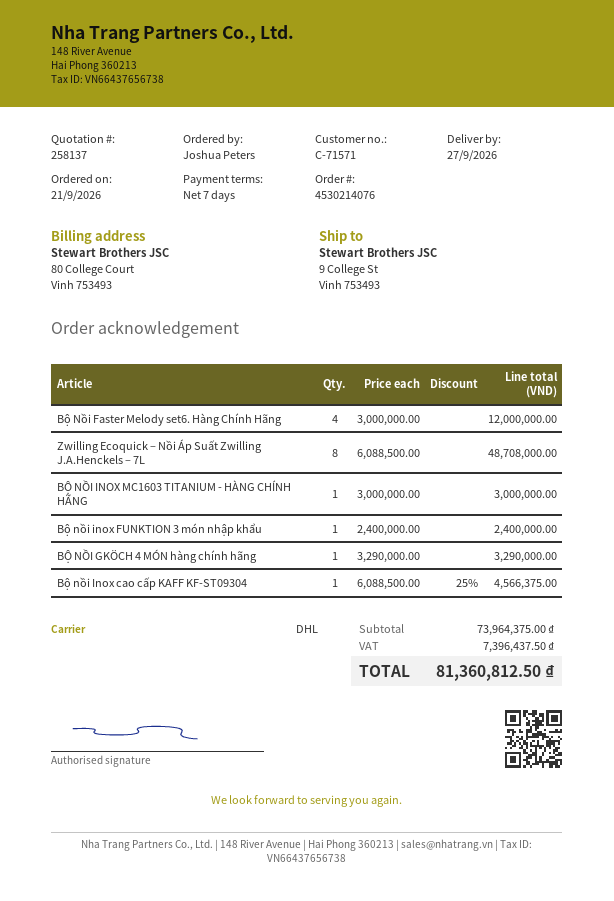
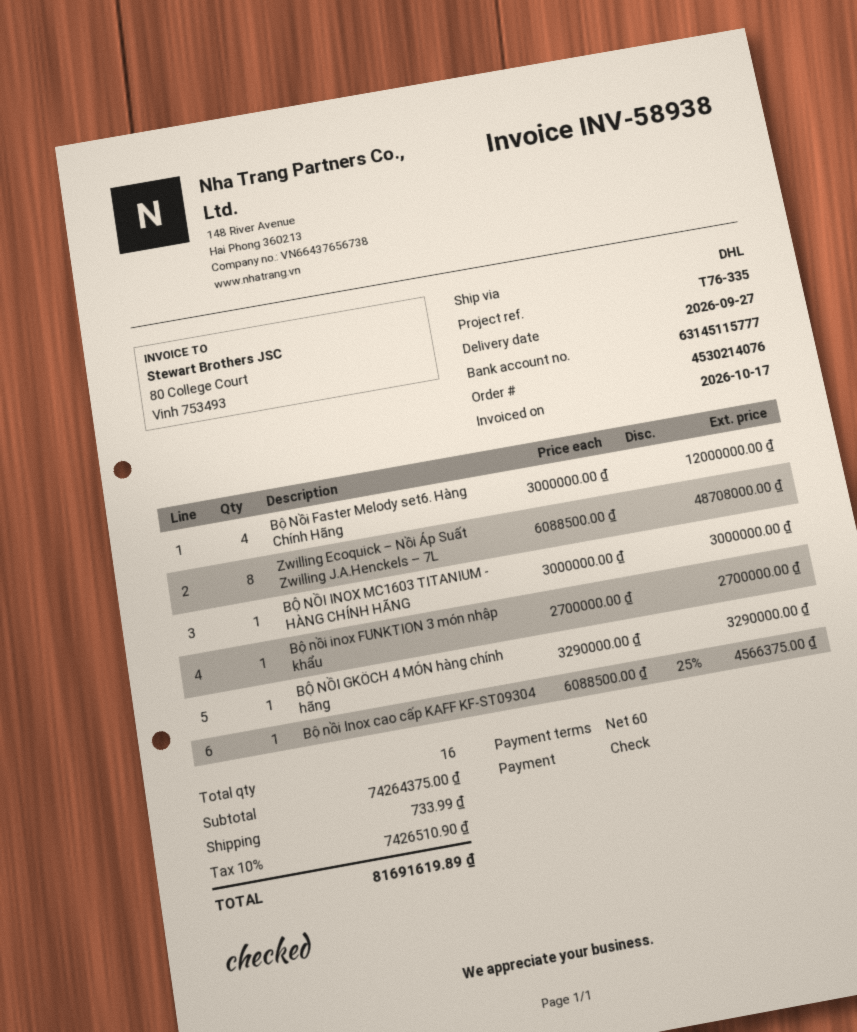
payment terms: 7 days -> 60 days
Bộ nồi inox FUNKTION 3 món nhập khẩu: 1 x 2400000.00 = 2400000.00 -> 1 x 2700000.00 = 2700000.00
subtotal: 73964375.00 -> 74264375.00
shipping: none -> 733.99
tax: 7396437.50 -> 7426510.90
total: 81360812.50 -> 81691619.89

